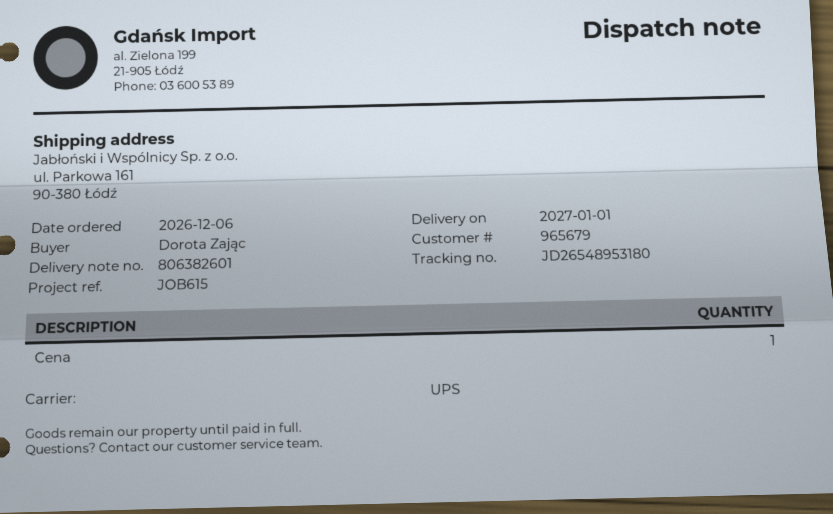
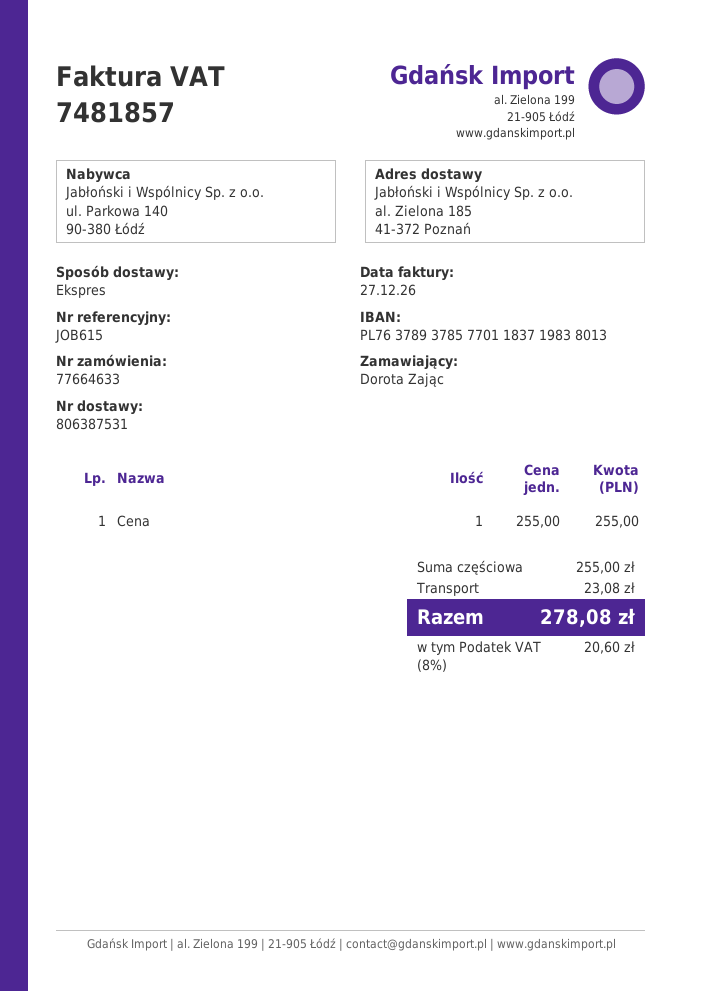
delivery note number: 806382601 -> 806387531
shipping method: UPS -> express
ship to: ul. Parkowa 161, 90-380 Łódź -> al. Zielona 185, 41-372 Poznań

